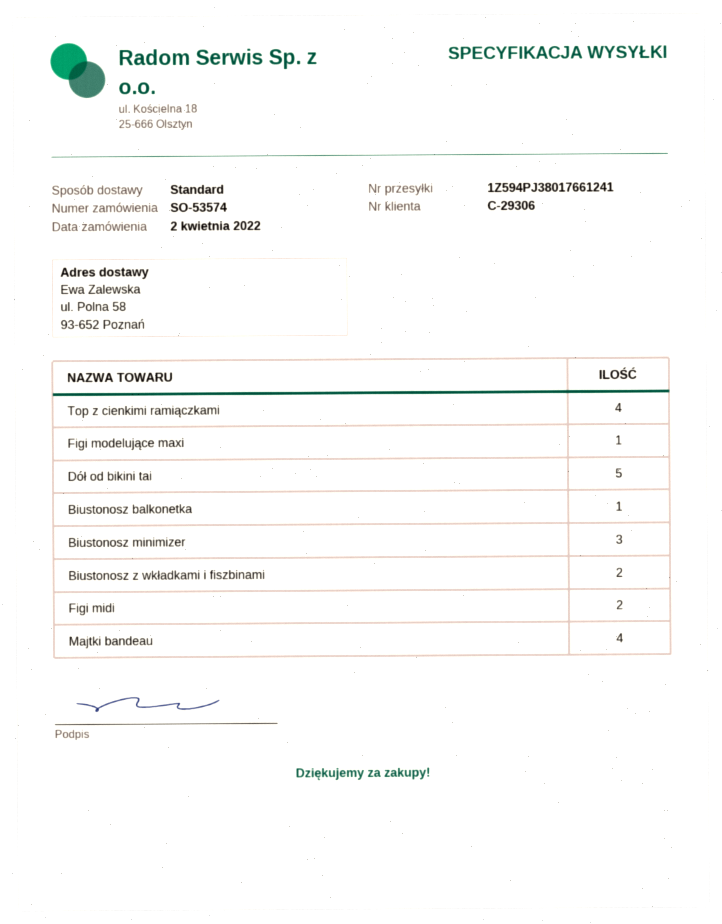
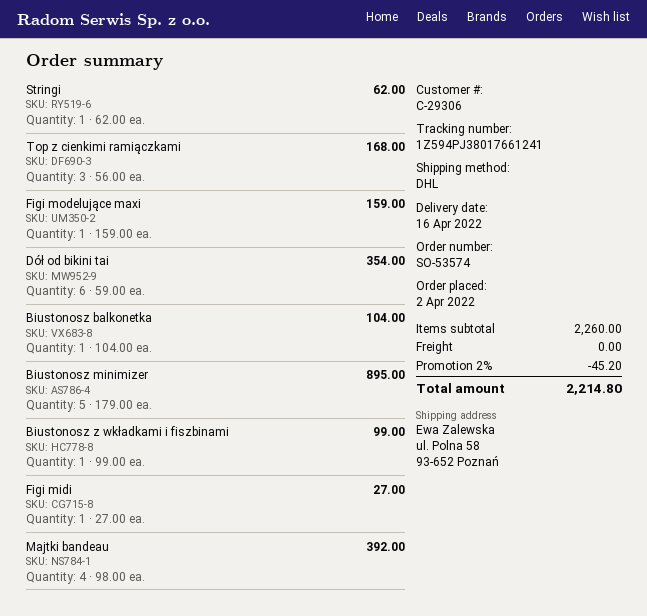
shipping method: standard -> DHL
Top z cienkimi ramiączkami: 4 -> 3
Dół od bikini tai: 5 -> 6
Biustonosz minimizer: 3 -> 5
Biustonosz z wkładkami i fiszbinami: 2 -> 1
Figi midi: 2 -> 1
Stringi: none -> 1

